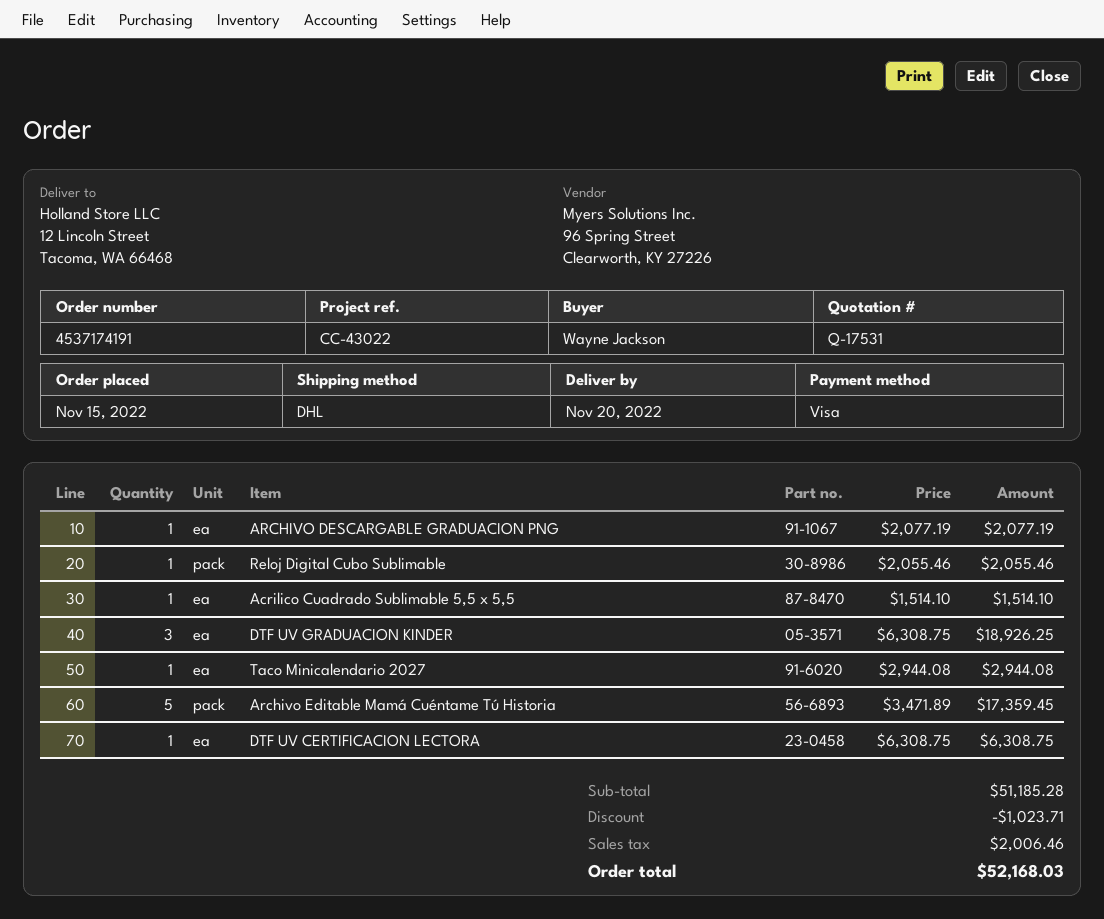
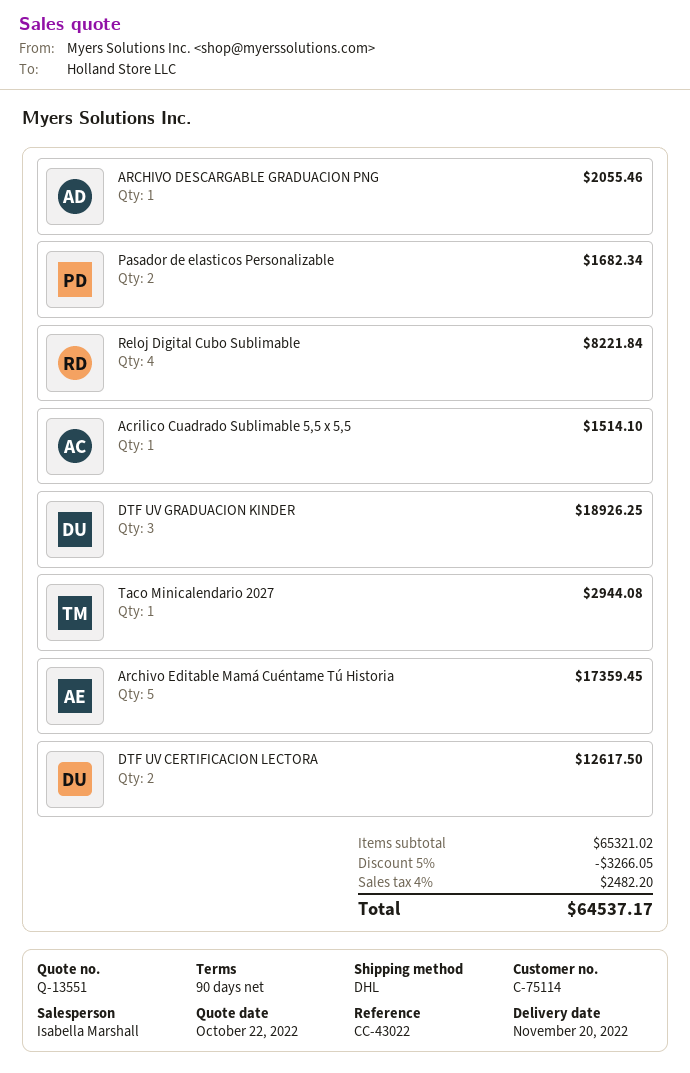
quote number: Q-17531 -> Q-13551
ARCHIVO DESCARGABLE GRADUACION PNG: 1 for 2077.19 -> 1 for 2055.46
Reloj Digital Cubo Sublimable: 1 for 2055.46 -> 4 for 8221.84
DTF UV CERTIFICACION LECTORA: 1 for 6308.75 -> 2 for 12617.50
Pasador de elasticos Personalizable: none -> 2 for 1682.34
subtotal: 51185.28 -> 65321.02
discount: 1023.71 -> 3266.05
tax: 2006.46 -> 2482.20
total: 52168.03 -> 64537.17

